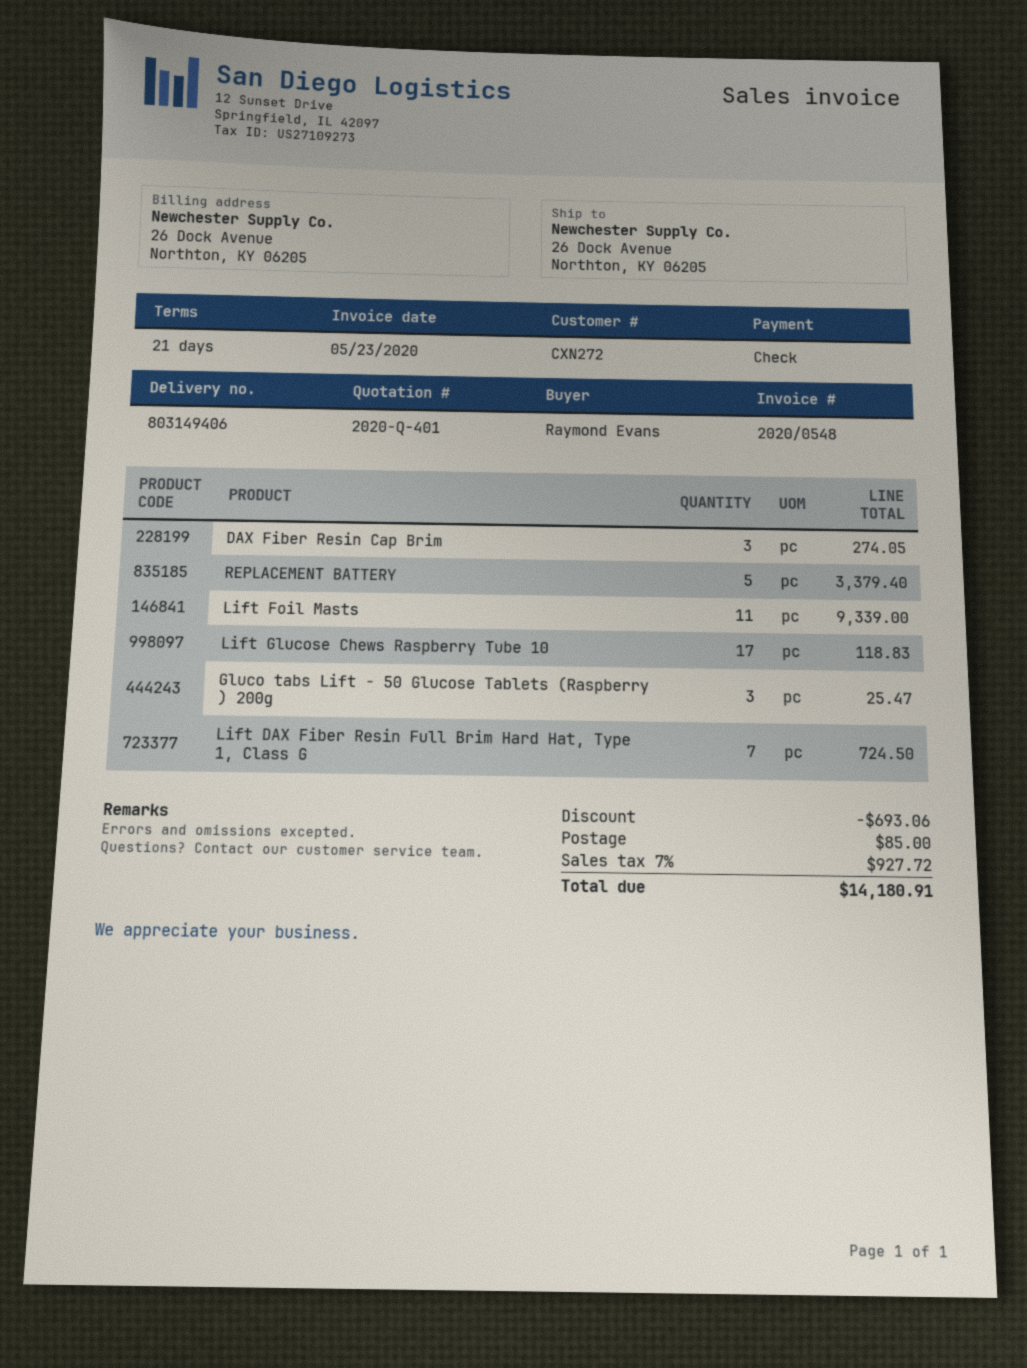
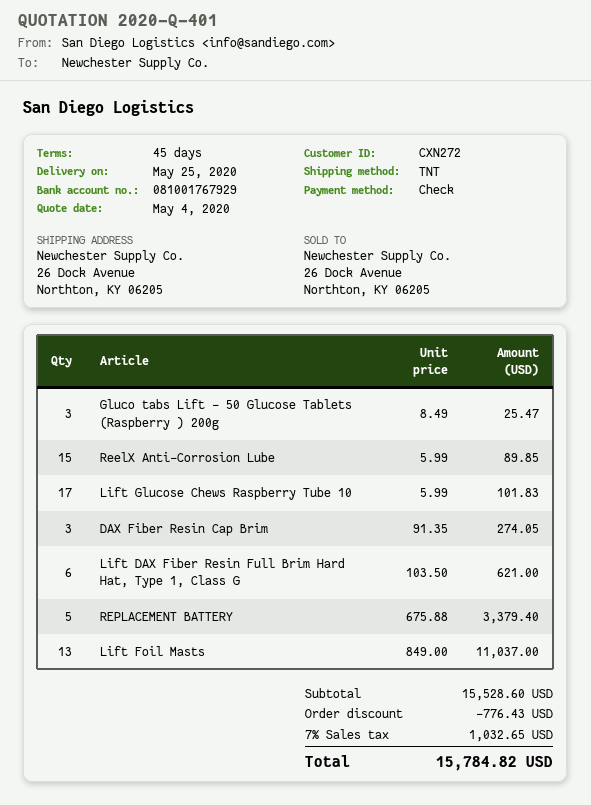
payment terms: 21 days -> 45 days
Lift Foil Masts: 11 for 9339.00 -> 13 for 11037.00
Lift Glucose Chews Raspberry Tube 10: 17 for 118.83 -> 17 for 101.83
Lift DAX Fiber Resin Full Brim Hard Hat, Type 1, Class G: 7 for 724.50 -> 6 for 621.00
ReelX Anti-Corrosion Lube: none -> 15 for 89.85
discount: 693.06 -> 776.43
shipping: 85.00 -> none
tax: 7% = 927.72 -> 7% = 1032.65
total: 14180.91 -> 15784.82

